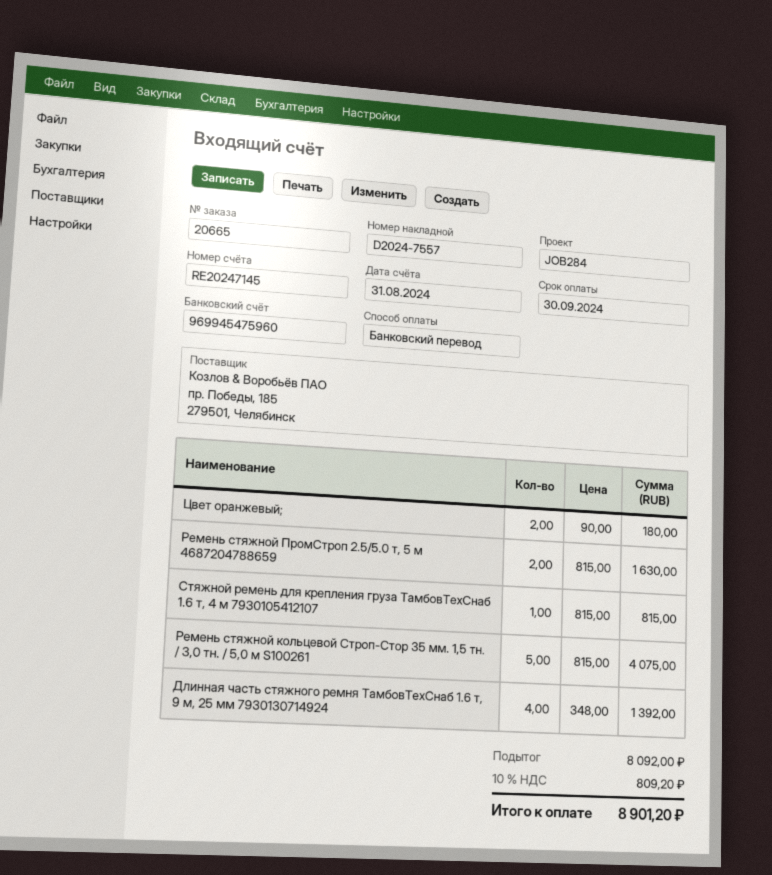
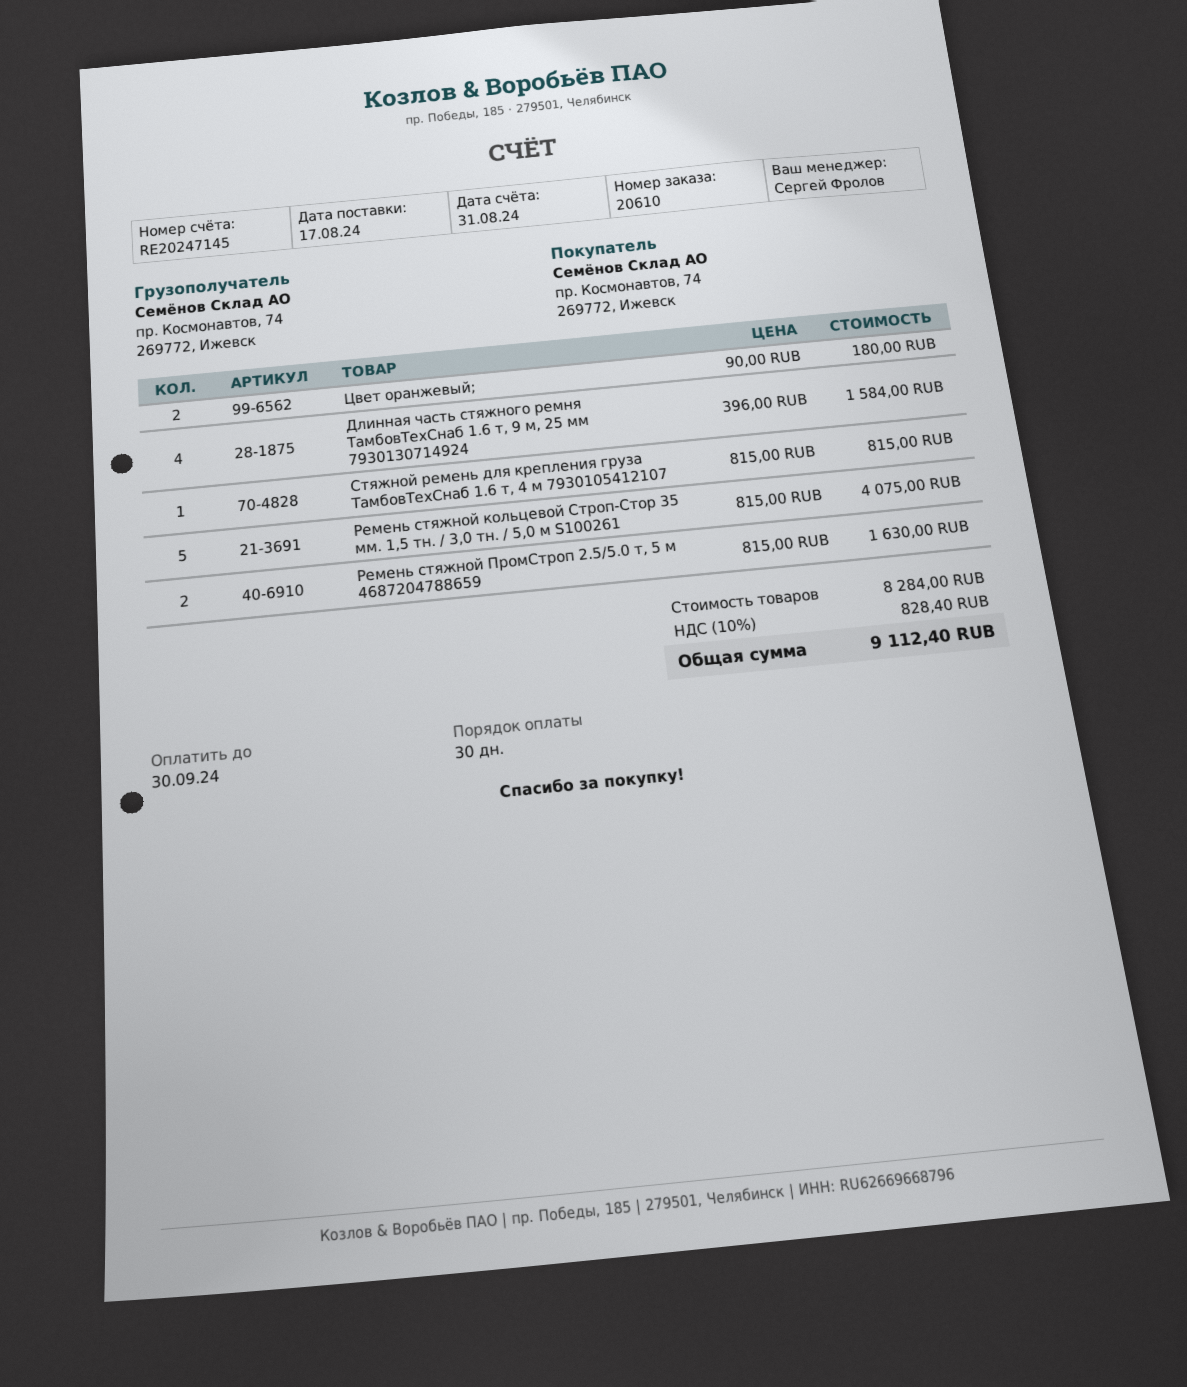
order number: 20665 -> 20610
Длинная часть стяжного ремня ТамбовТехСнаб 1.6 т, 9 м, 25 мм 7930130714924: 4 x 348.00 = 1392.00 -> 4 x 396.00 = 1584.00
subtotal: 8092.00 -> 8284.00
tax: 10% = 809.20 -> 10% = 828.40
total: 8901.20 -> 9112.40

